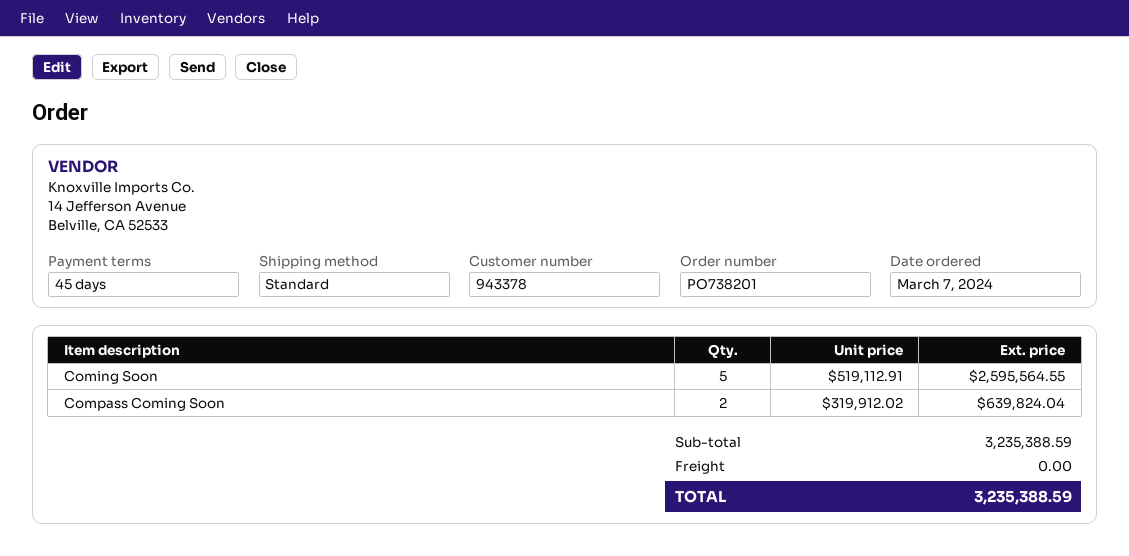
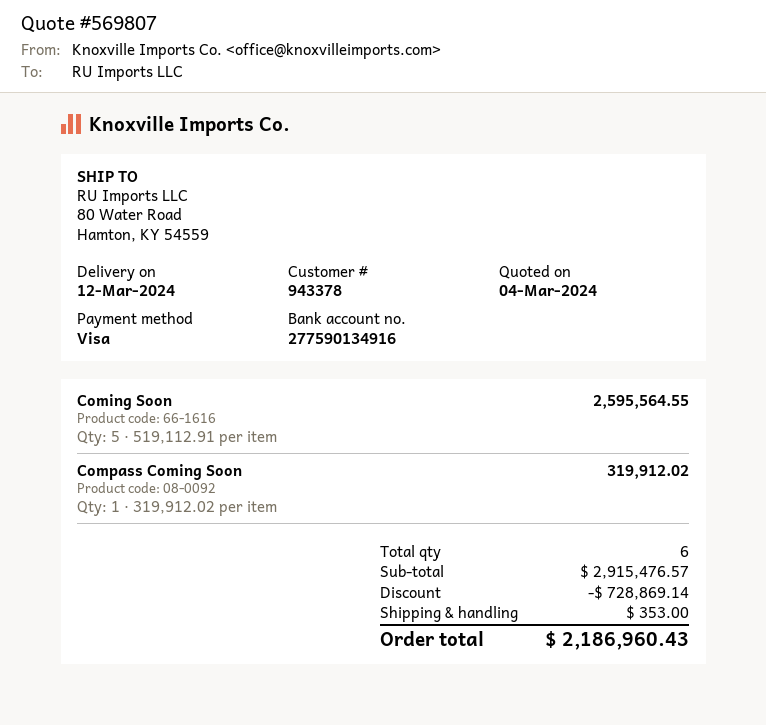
Compass Coming Soon: 2 x 319912.02 = 639824.04 -> 1 x 319912.02 = 319912.02
subtotal: 3235388.59 -> 2915476.57
discount: none -> 728869.14
shipping: 0.00 -> 353.00
total: 3235388.59 -> 2186960.43

